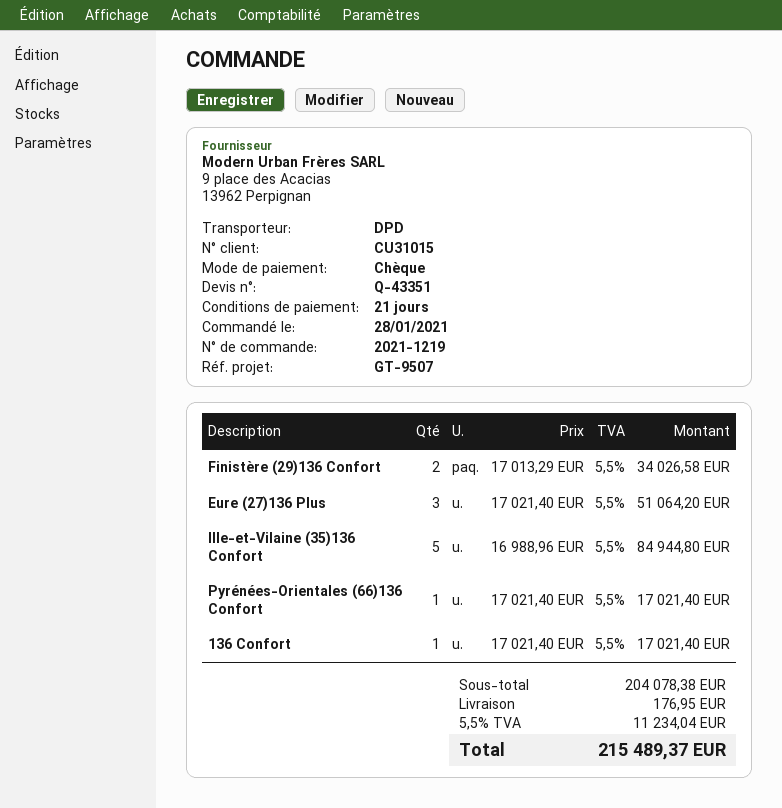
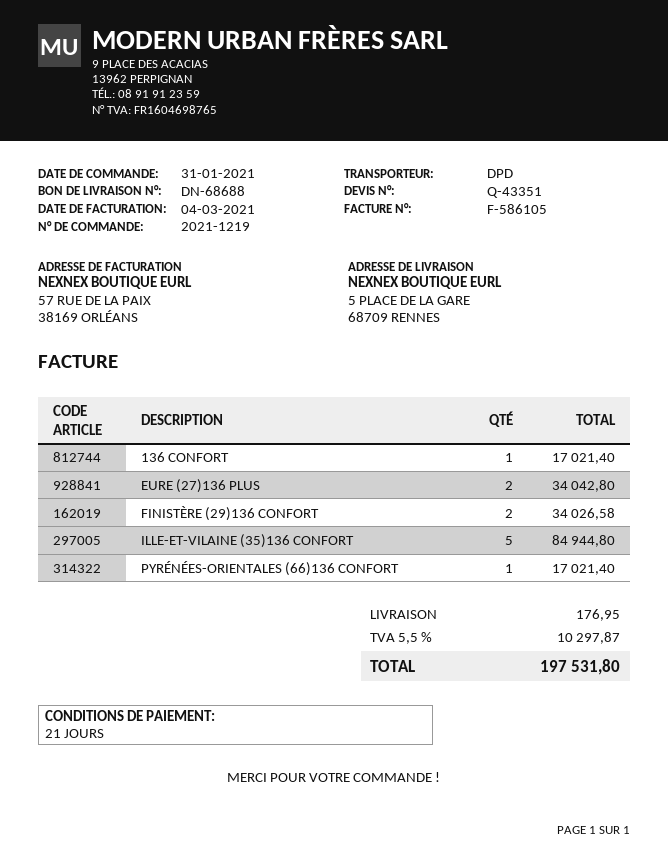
order date: 2021-01-28 -> 2021-01-31
Eure (27)136 Plus: 3 for 51064.20 -> 2 for 34042.80
tax: 5.5% = 11234.04 -> 5.5% = 10297.87
total: 215489.37 -> 197531.80

